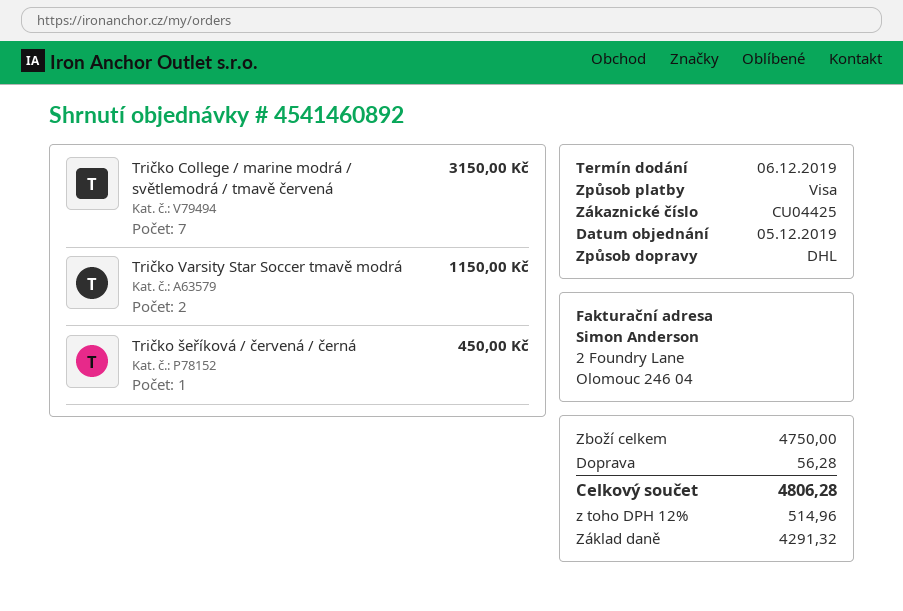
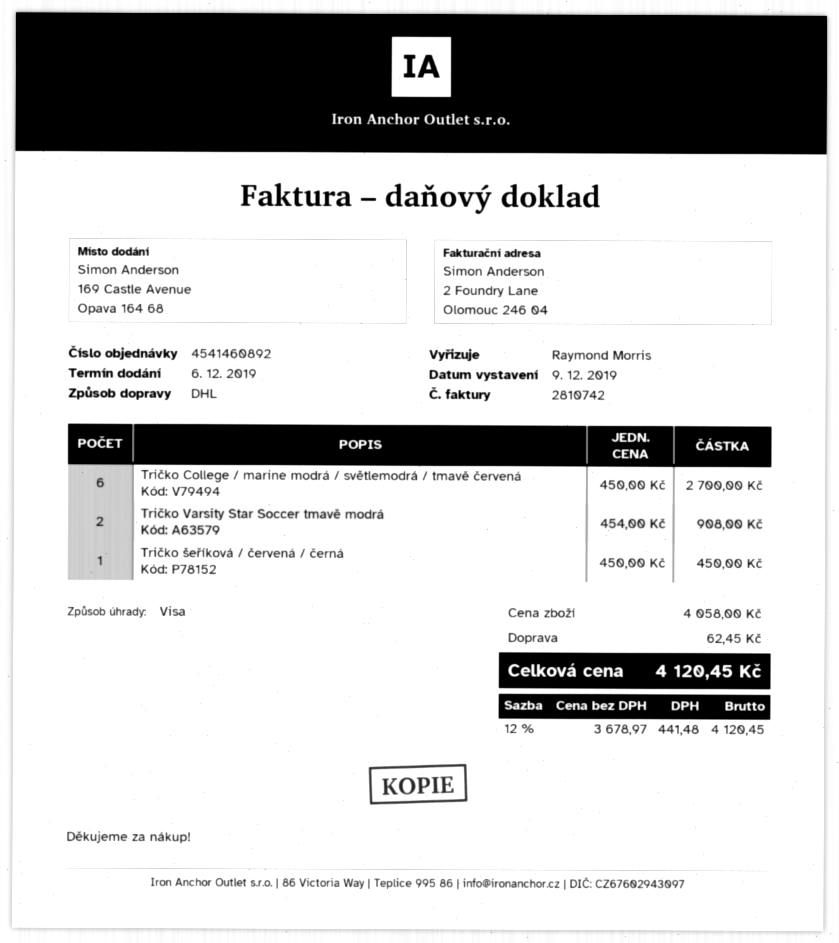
Tričko College / marine modrá / světlemodrá / tmavě červená: 7 for 3150.00 -> 6 for 2700.00
Tričko Varsity Star Soccer tmavě modrá: 2 for 1150.00 -> 2 for 908.00
subtotal: 4750.00 -> 4058.00
shipping: 56.28 -> 62.45
net: 4291.32 -> 3678.97
tax: 12% = 514.96 -> 12% = 441.48
total: 4806.28 -> 4120.45

